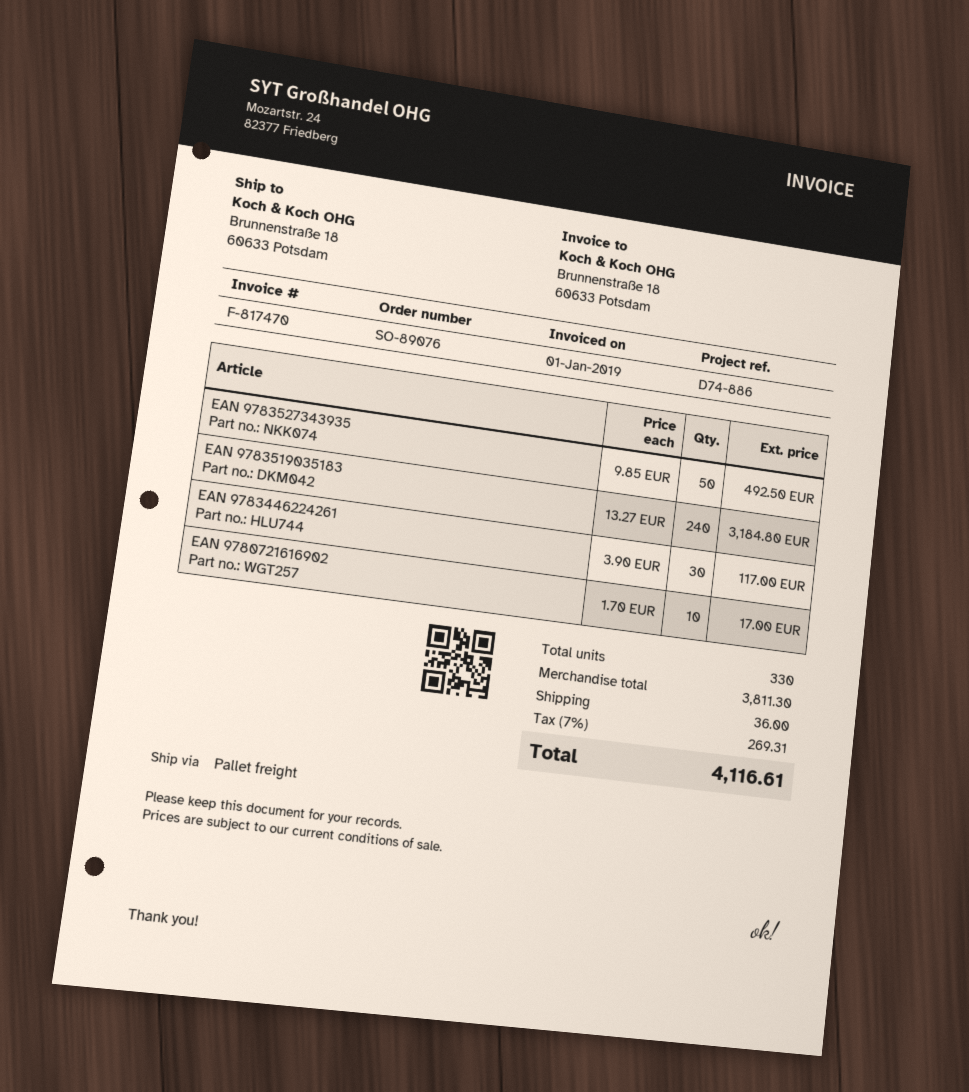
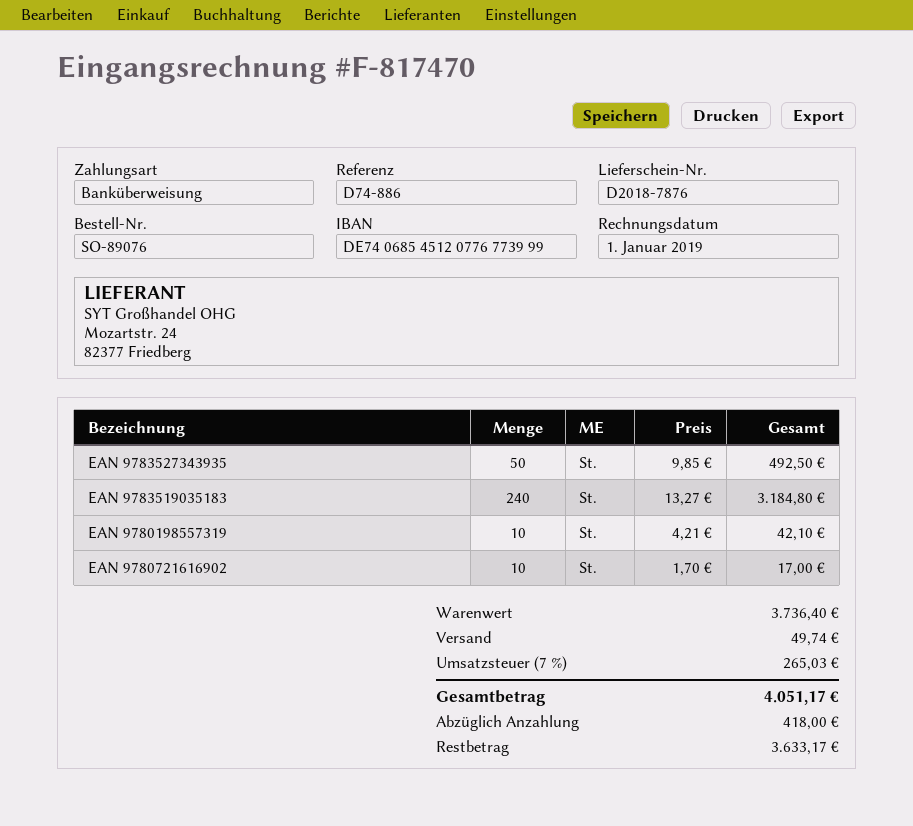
EAN 9783446224261: 30 x 3.90 = 117.00 -> none
EAN 9780198557319: none -> 10 x 4.21 = 42.10
subtotal: 3811.30 -> 3736.40
shipping: 36.00 -> 49.74
tax: 7% = 269.31 -> 7% = 265.03
total: 4116.61 -> 4051.17

